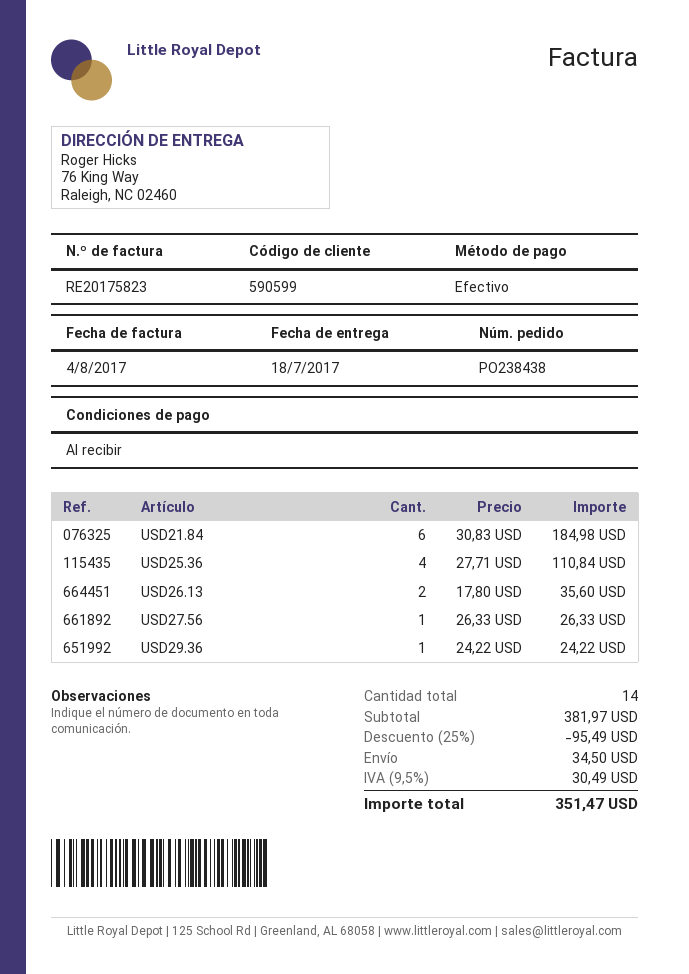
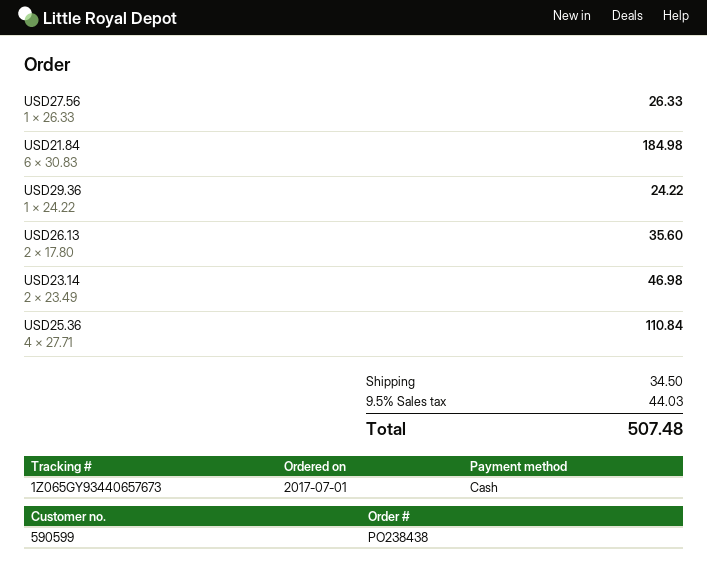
USD23.14: none -> 2 x 23.49 = 46.98
discount: 25% = 95.49 -> none
tax: 9.5% = 30.49 -> 9.5% = 44.03
total: 351.47 -> 507.48

